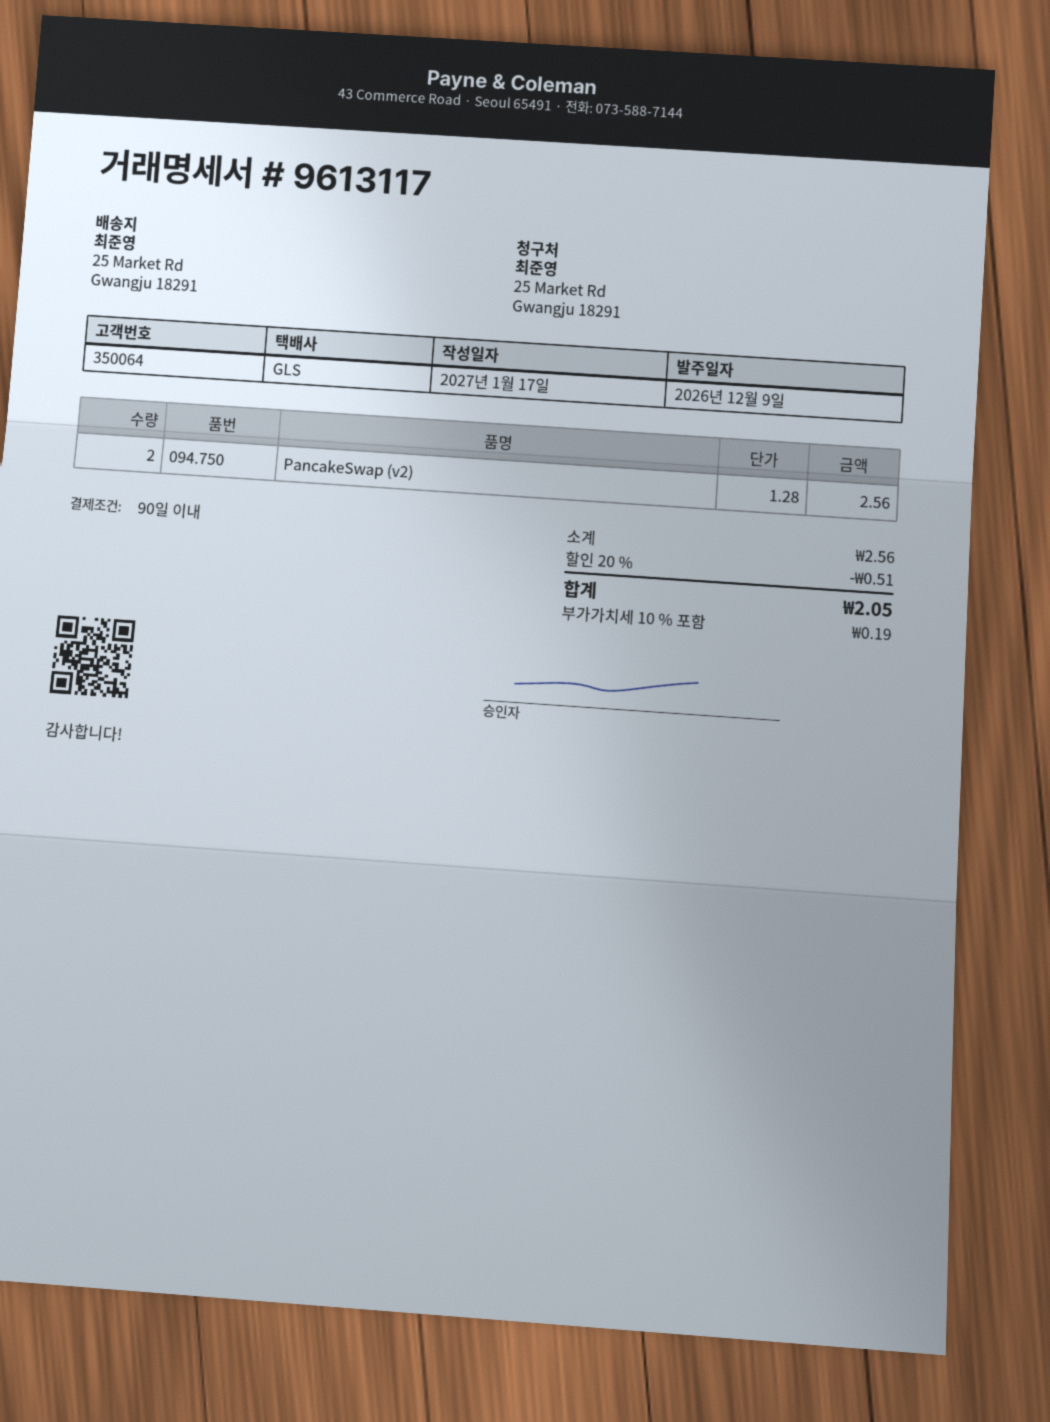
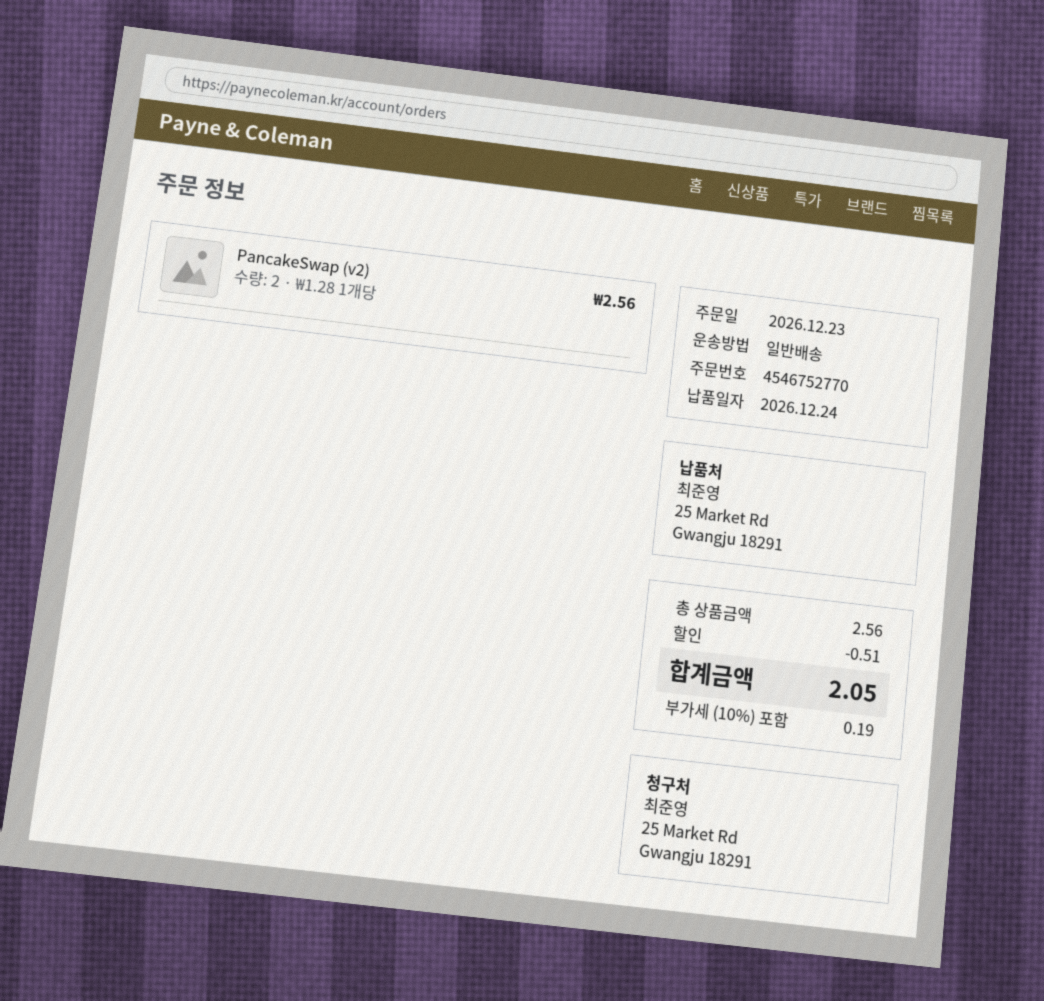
order date: 2026-12-09 -> 2026-12-23
shipping method: GLS -> standard

